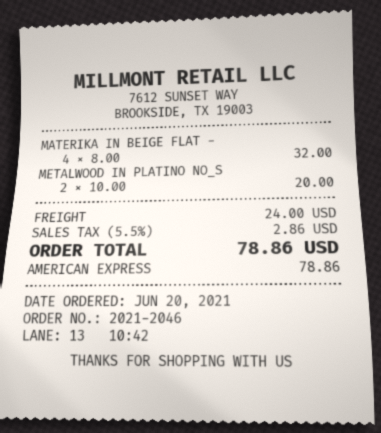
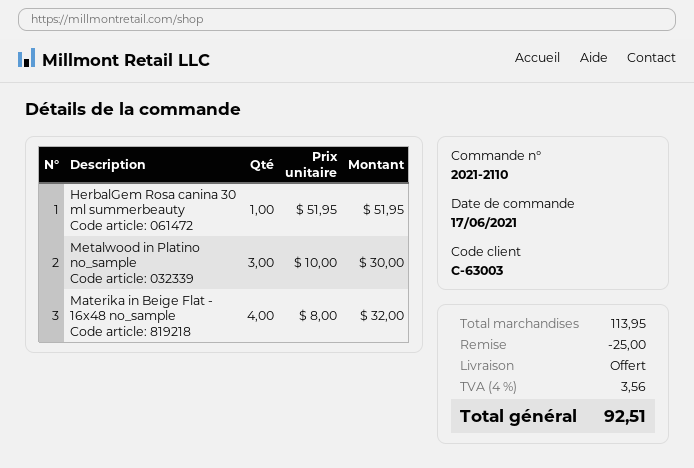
order number: 2021-2046 -> 2021-2110
order date: 2021-06-20 -> 2021-06-17
METALWOOD IN PLATINO NO_S: 2 x 10.00 = 20.00 -> 3 x 10.00 = 30.00
HerbalGem Rosa canina 30 ml summerbeauty: none -> 1 x 51.95 = 51.95
discount: none -> 25.00
shipping: 24.00 -> 0.00
tax: 5.5% = 2.86 -> 4% = 3.56
total: 78.86 -> 92.51

